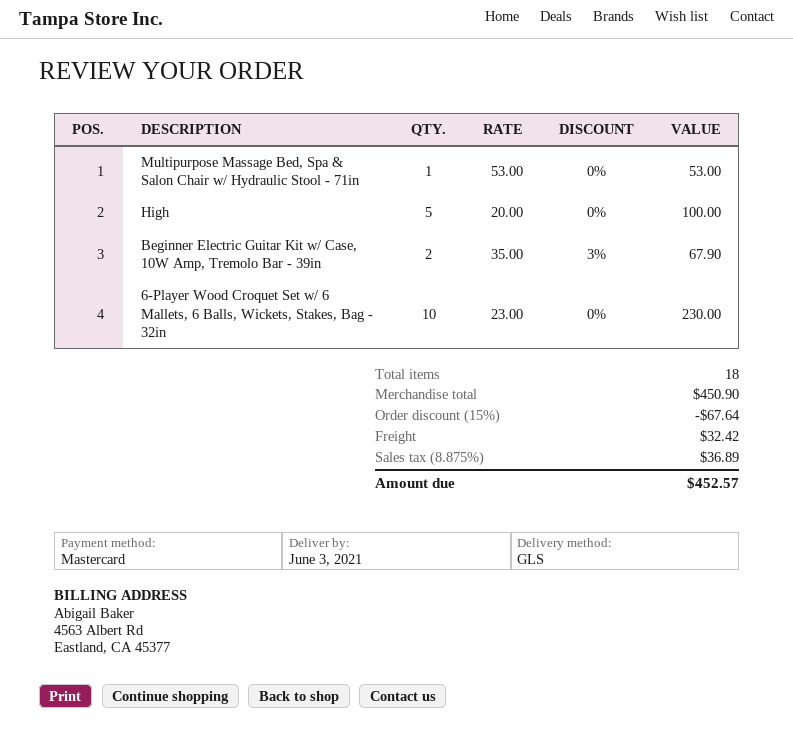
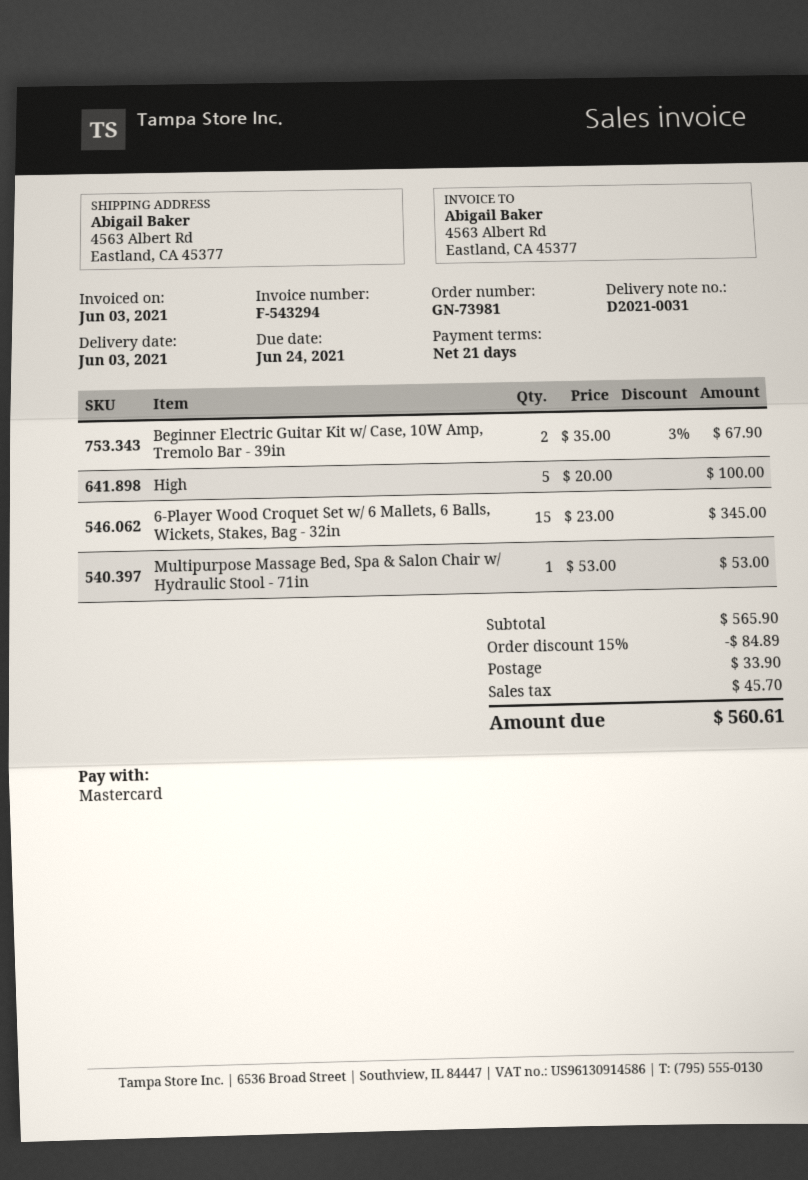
6-Player Wood Croquet Set w/ 6 Mallets, 6 Balls, Wickets, Stakes, Bag - 32in: 10 x 23.00 = 230.00 -> 15 x 23.00 = 345.00
subtotal: 450.90 -> 565.90
discount: 15% = 67.64 -> 15% = 84.89
shipping: 32.42 -> 33.90
tax: 36.89 -> 45.70
total: 452.57 -> 560.61

